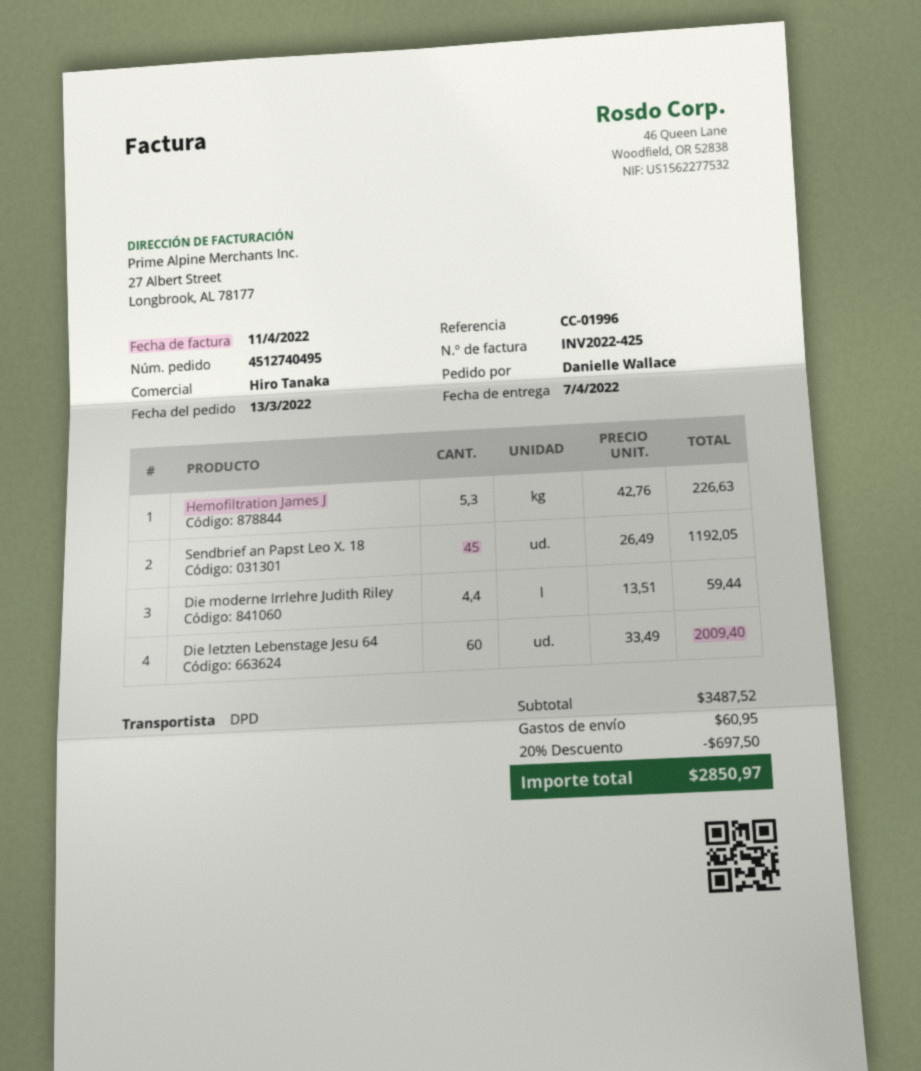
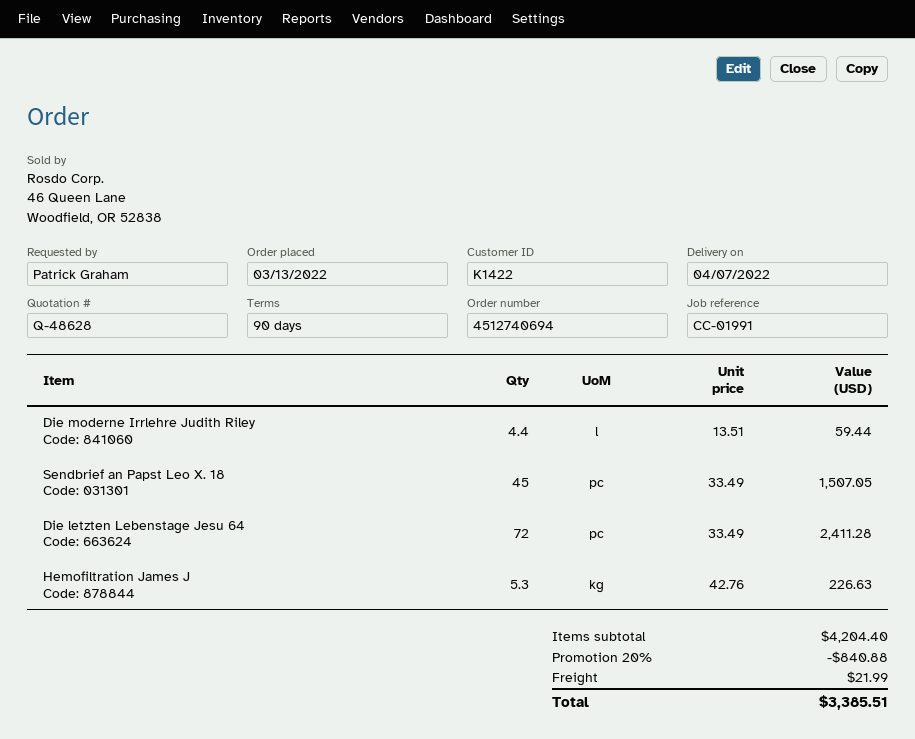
order number: 4512740495 -> 4512740694
reference: CC-01996 -> CC-01991
ordered by: Danielle Wallace -> Patrick Graham
Sendbrief an Papst Leo X. 18: 45 x 26.49 = 1192.05 -> 45 x 33.49 = 1507.05
Die letzten Lebenstage Jesu 64: 60 x 33.49 = 2009.40 -> 72 x 33.49 = 2411.28
subtotal: 3487.52 -> 4204.40
discount: 20% = 697.50 -> 20% = 840.88
shipping: 60.95 -> 21.99
total: 2850.97 -> 3385.51

